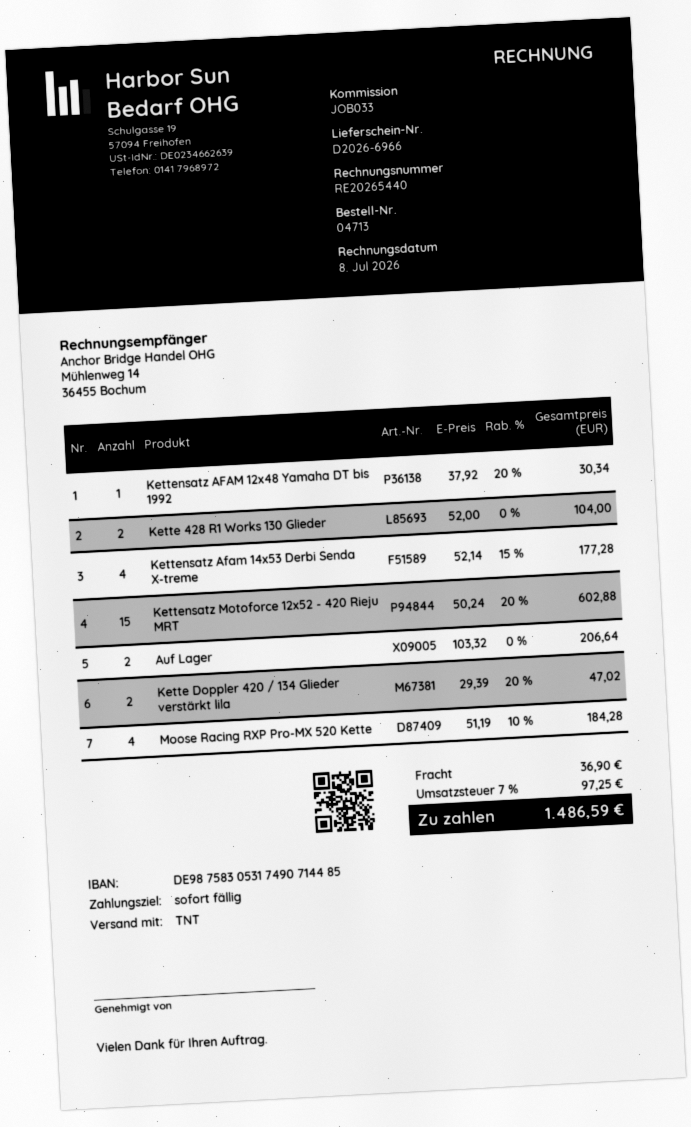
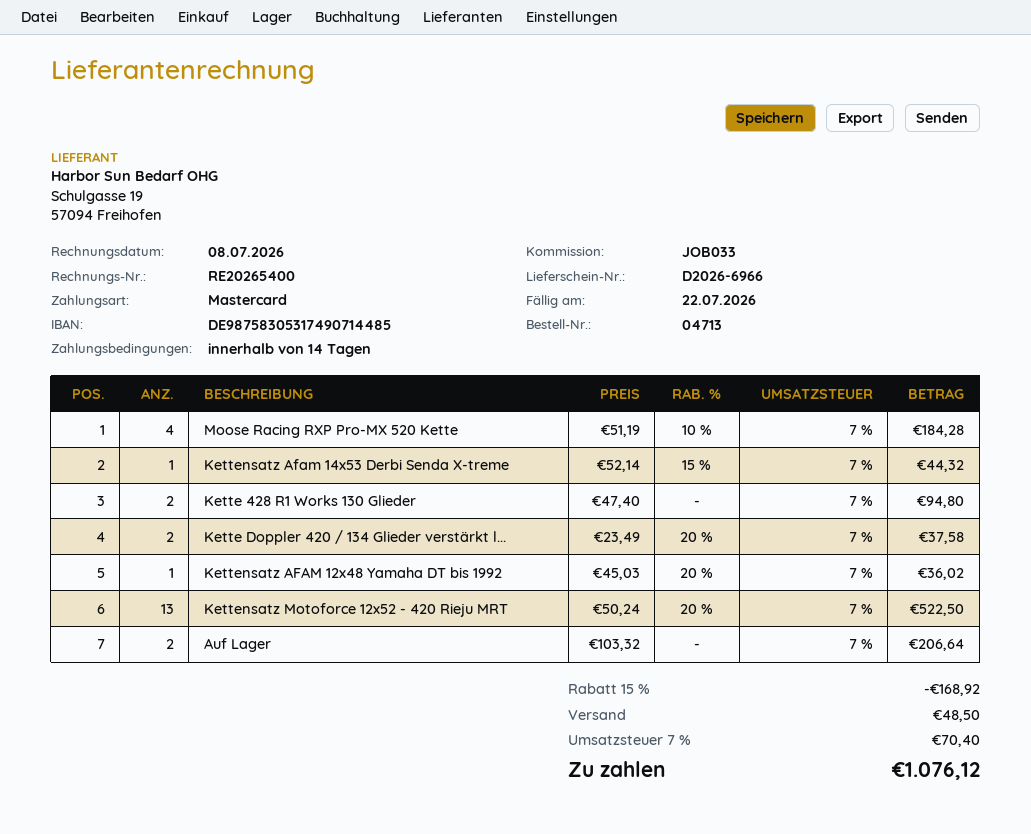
invoice number: RE20265440 -> RE20265400
payment terms: on receipt -> 14 days
Kettensatz AFAM 12x48 Yamaha DT bis 1992: 1 x 37.92 - 20% = 30.34 -> 1 x 45.03 - 20% = 36.02
Kette 428 R1 Works 130 Glieder: 2 x 52.00 = 104.00 -> 2 x 47.40 = 94.80
Kettensatz Afam 14x53 Derbi Senda X-treme: 4 x 52.14 - 15% = 177.28 -> 1 x 52.14 - 15% = 44.32
Kettensatz Motoforce 12x52 - 420 Rieju MRT: 15 x 50.24 - 20% = 602.88 -> 13 x 50.24 - 20% = 522.50
Kette Doppler 420 / 134 Glieder verstärkt lila: 2 x 29.39 - 20% = 47.02 -> 2 x 23.49 - 20% = 37.58
discount: none -> 15% = 168.92
shipping: 36.90 -> 48.50
tax: 7% = 97.25 -> 7% = 70.40
total: 1486.59 -> 1076.12

